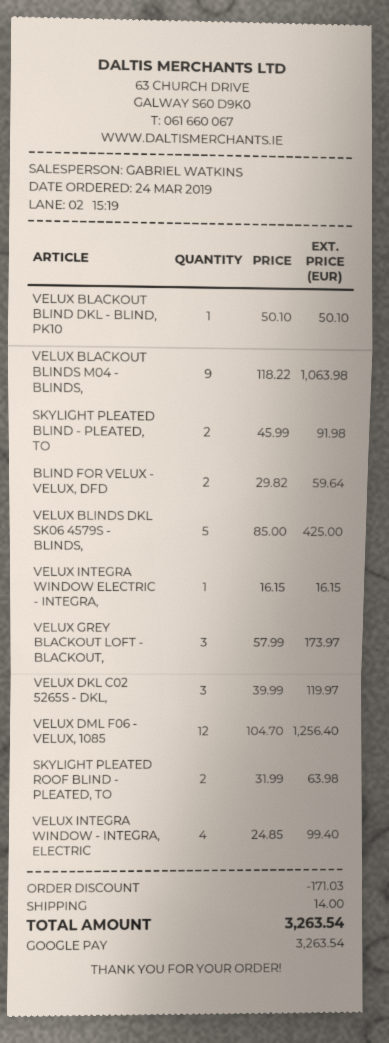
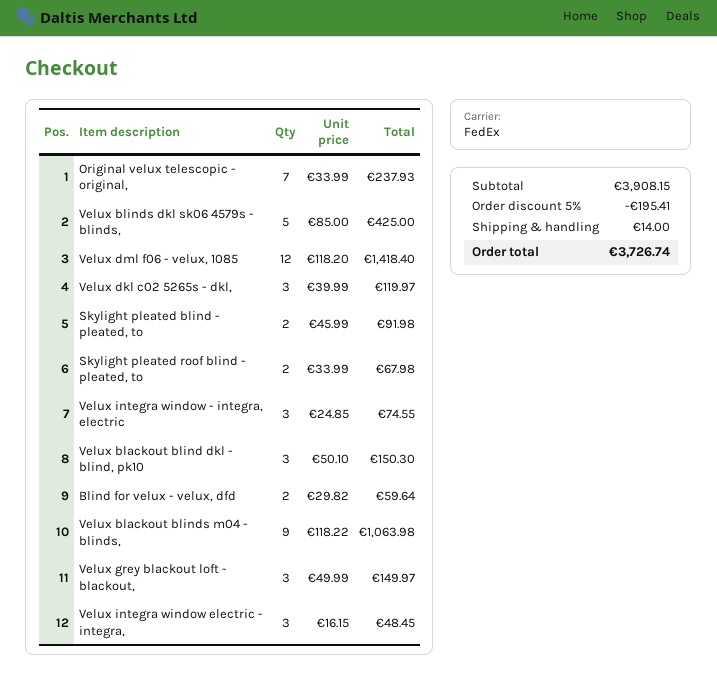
VELUX BLACKOUT BLIND DKL - BLIND, PK10: 1 x 50.10 = 50.10 -> 3 x 50.10 = 150.30
VELUX INTEGRA WINDOW ELECTRIC - INTEGRA,: 1 x 16.15 = 16.15 -> 3 x 16.15 = 48.45
VELUX GREY BLACKOUT LOFT - BLACKOUT,: 3 x 57.99 = 173.97 -> 3 x 49.99 = 149.97
VELUX DML F06 - VELUX, 1085: 12 x 104.70 = 1256.40 -> 12 x 118.20 = 1418.40
SKYLIGHT PLEATED ROOF BLIND - PLEATED, TO: 2 x 31.99 = 63.98 -> 2 x 33.99 = 67.98
VELUX INTEGRA WINDOW - INTEGRA, ELECTRIC: 4 x 24.85 = 99.40 -> 3 x 24.85 = 74.55
Original velux telescopic - original,: none -> 7 x 33.99 = 237.93
discount: 171.03 -> 195.41
total: 3263.54 -> 3726.74

